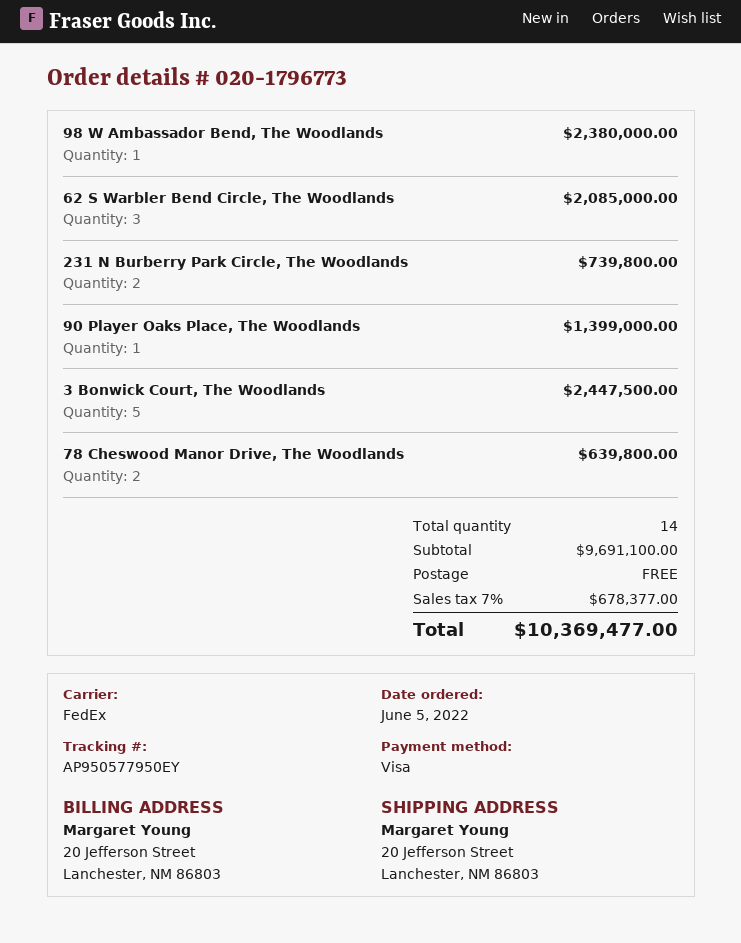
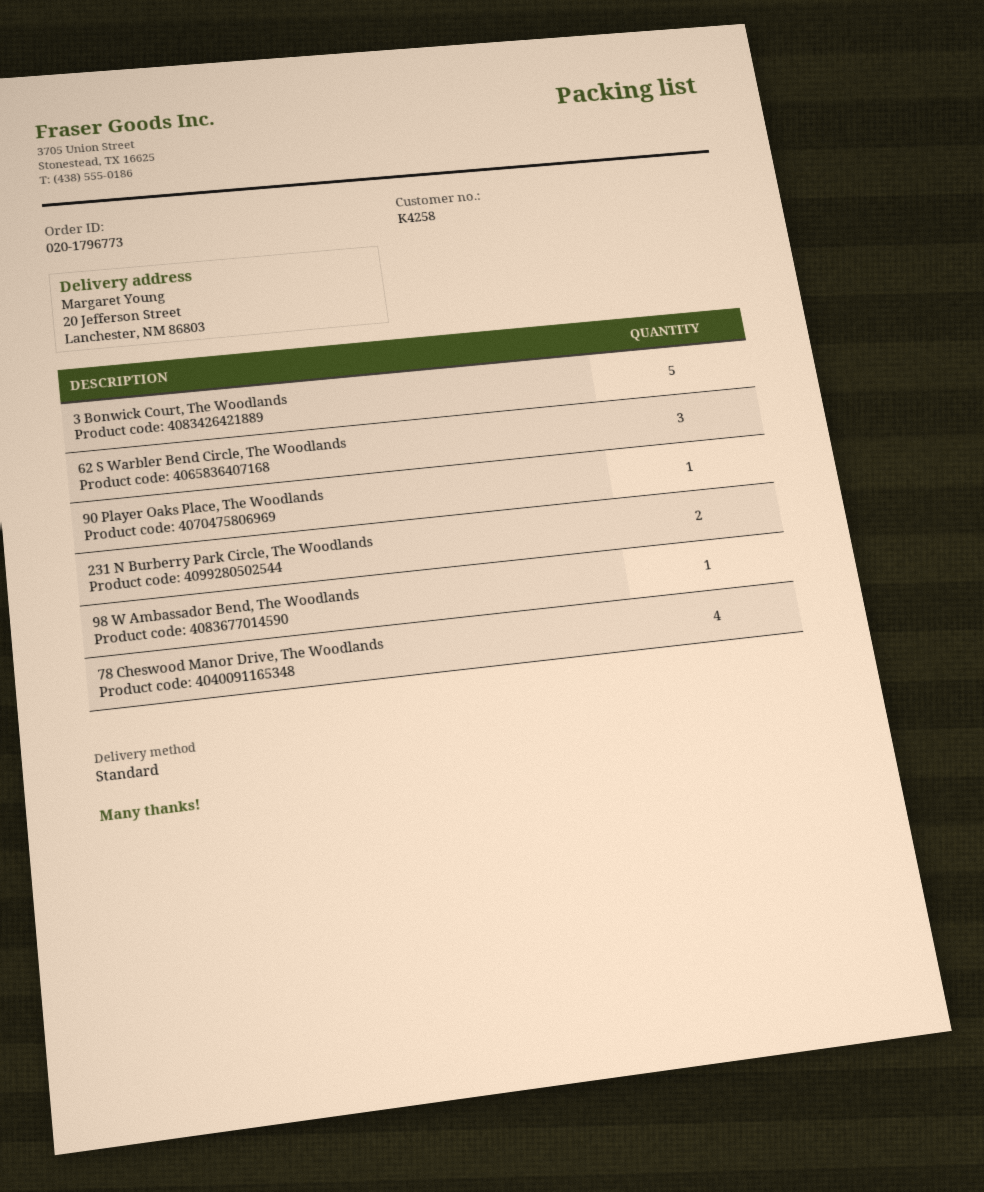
shipping method: FedEx -> standard
78 Cheswood Manor Drive, The Woodlands: 2 -> 4

